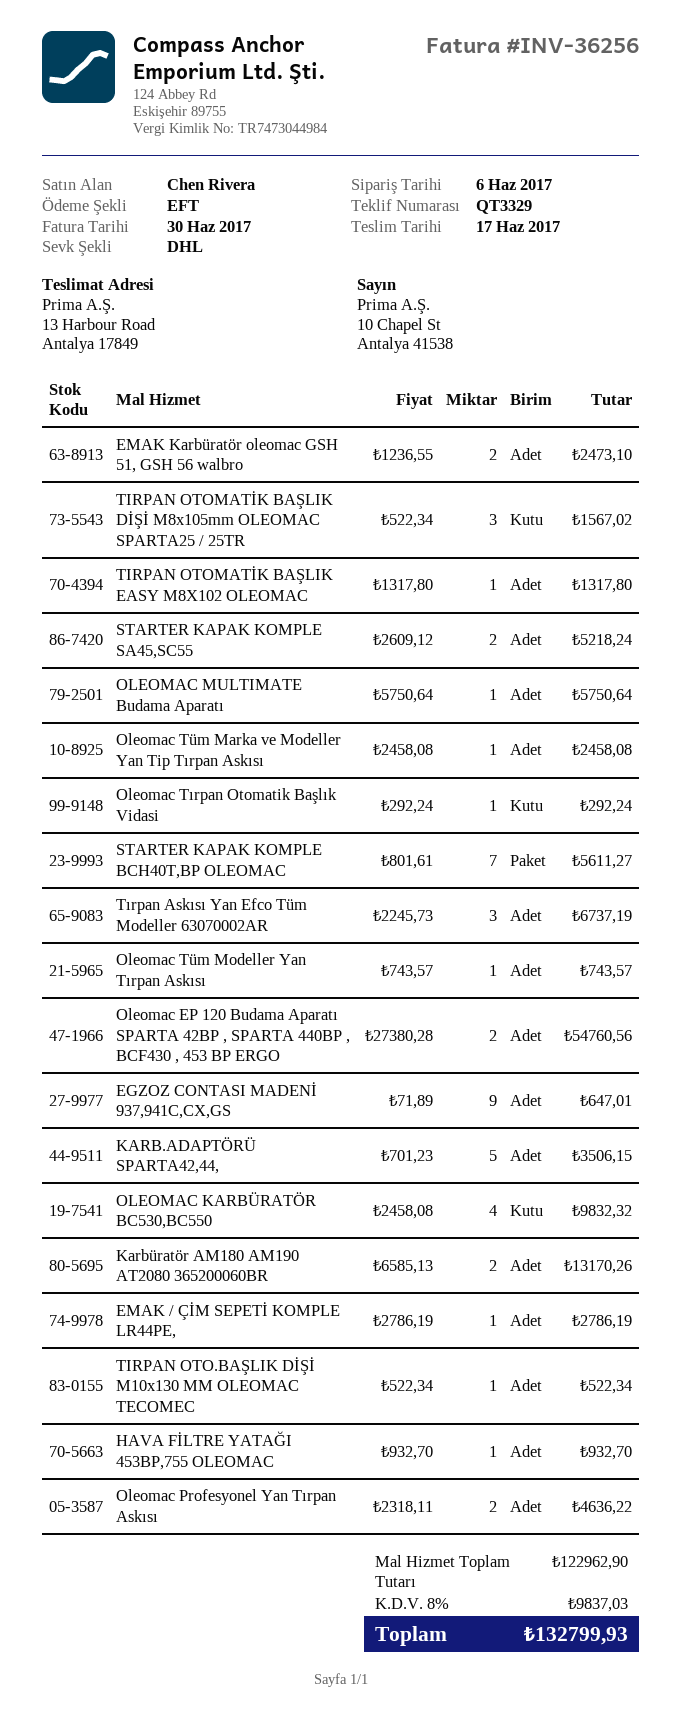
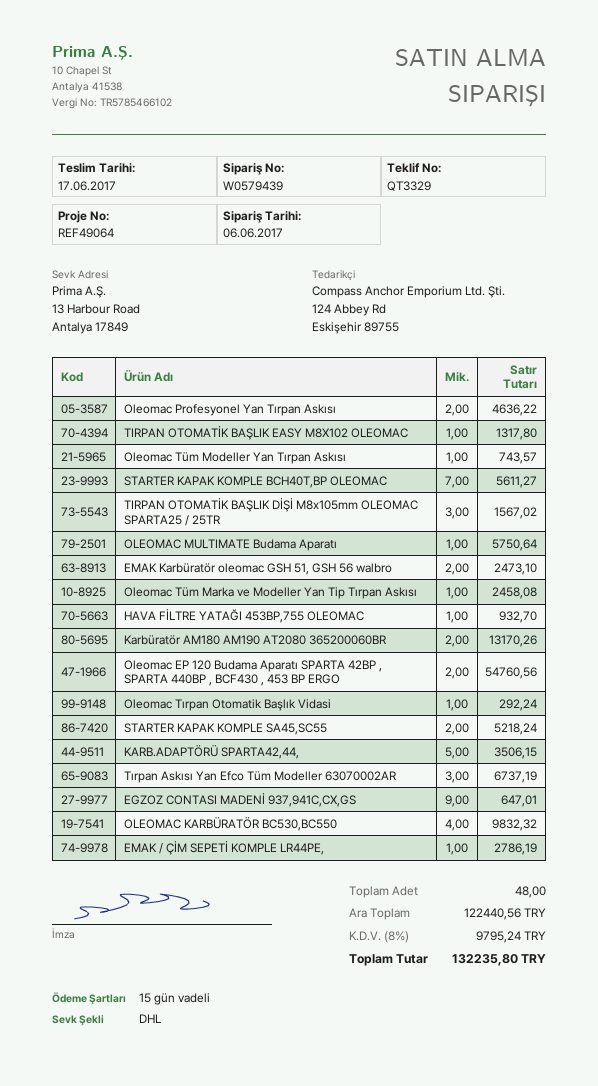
TIRPAN OTO.BAŞLIK DİŞİ M10x130 MM OLEOMAC TECOMEC: 1 for 522.34 -> none
subtotal: 122962.90 -> 122440.56
tax: 8% = 9837.03 -> 8% = 9795.24
total: 132799.93 -> 132235.80

